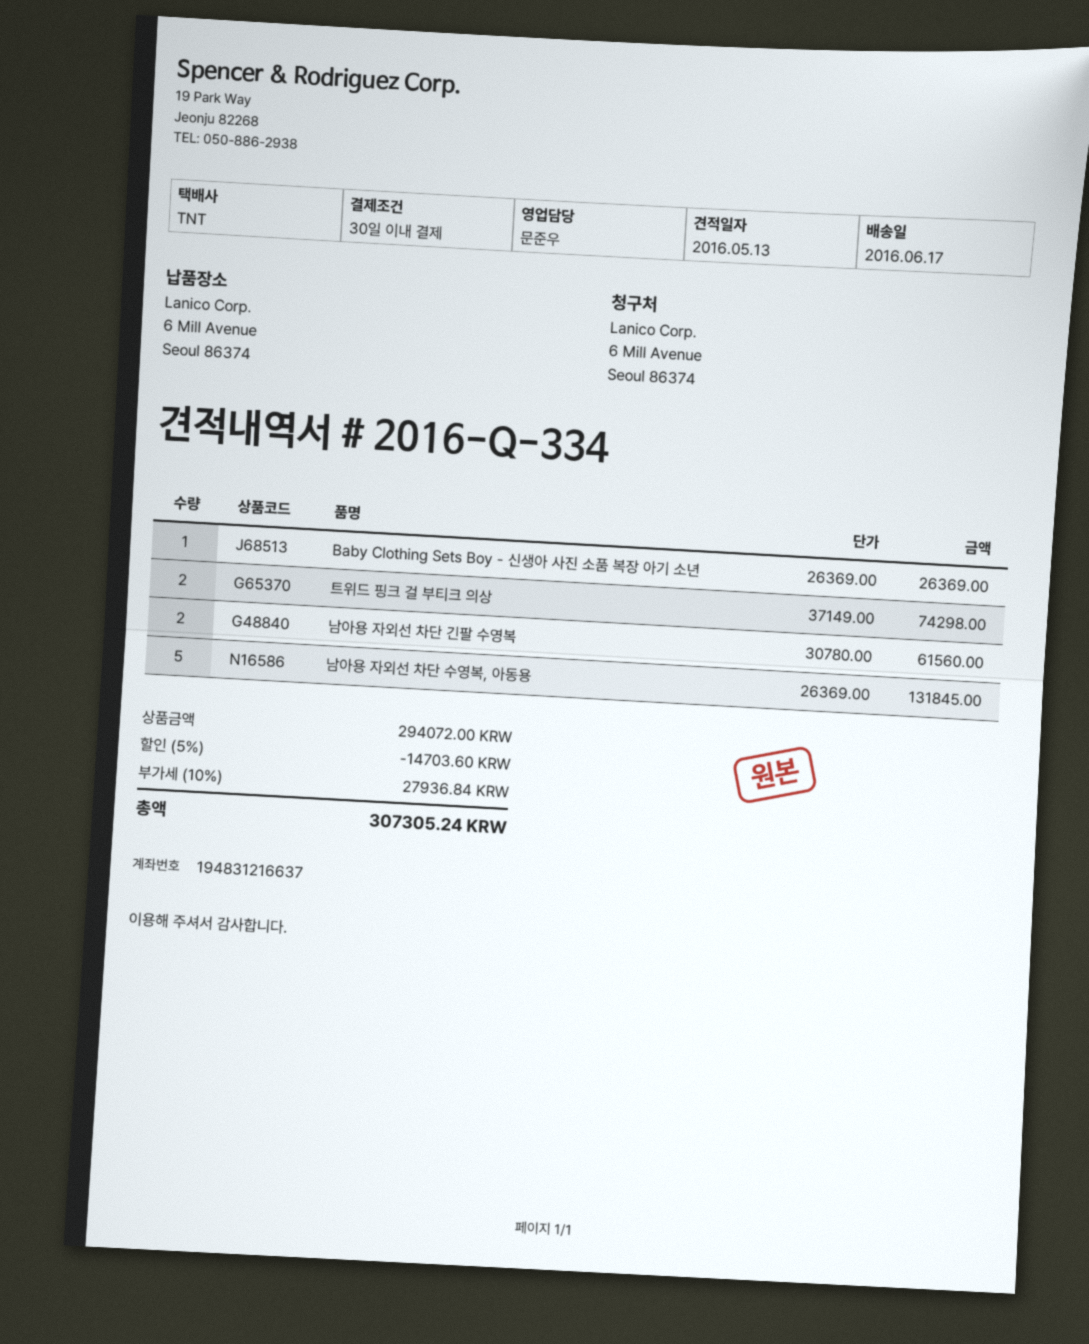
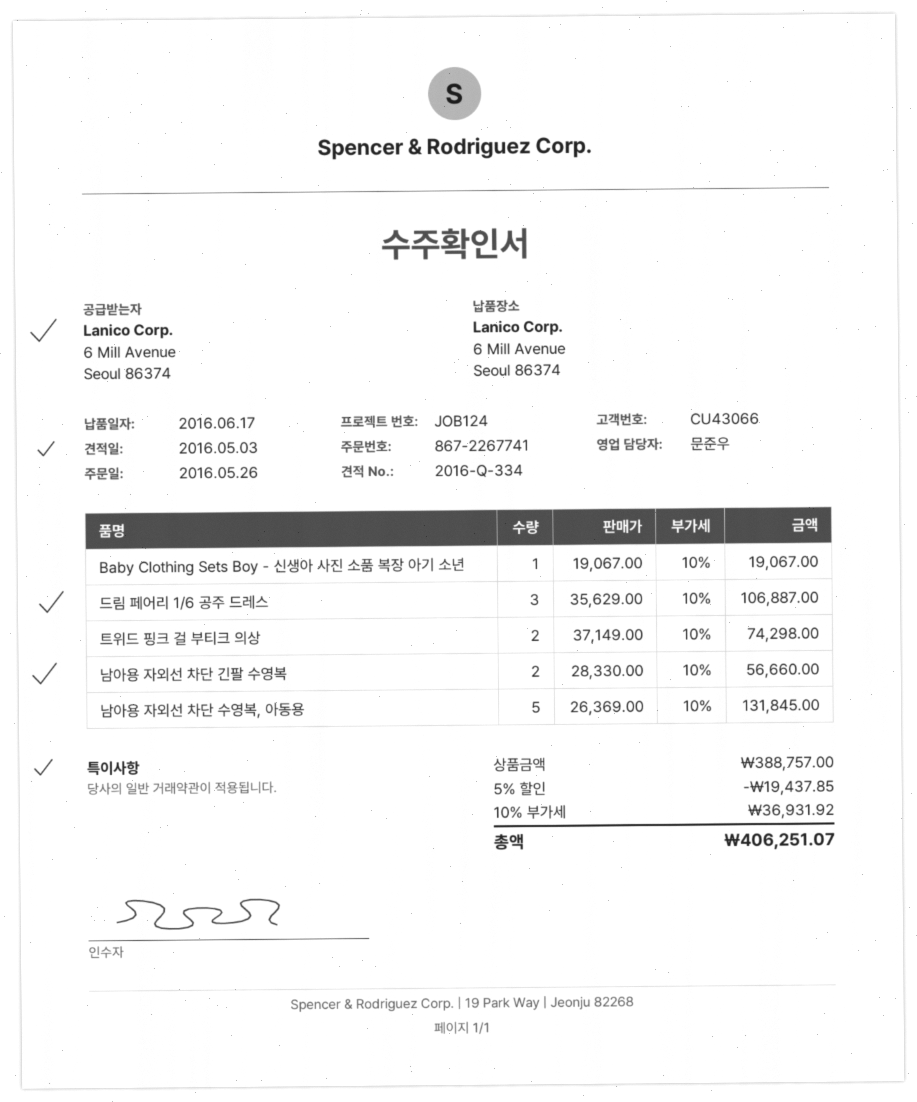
quote date: 2016-05-13 -> 2016-05-03
Baby Clothing Sets Boy - 신생아 사진 소품 복장 아기 소년: 1 x 26369.00 = 26369.00 -> 1 x 19067.00 = 19067.00
남아용 자외선 차단 긴팔 수영복: 2 x 30780.00 = 61560.00 -> 2 x 28330.00 = 56660.00
드림 페어리 1/6 공주 드레스: none -> 3 x 35629.00 = 106887.00
subtotal: 294072.00 -> 388757.00
discount: 5% = 14703.60 -> 5% = 19437.85
tax: 10% = 27936.84 -> 10% = 36931.92
total: 307305.24 -> 406251.07

